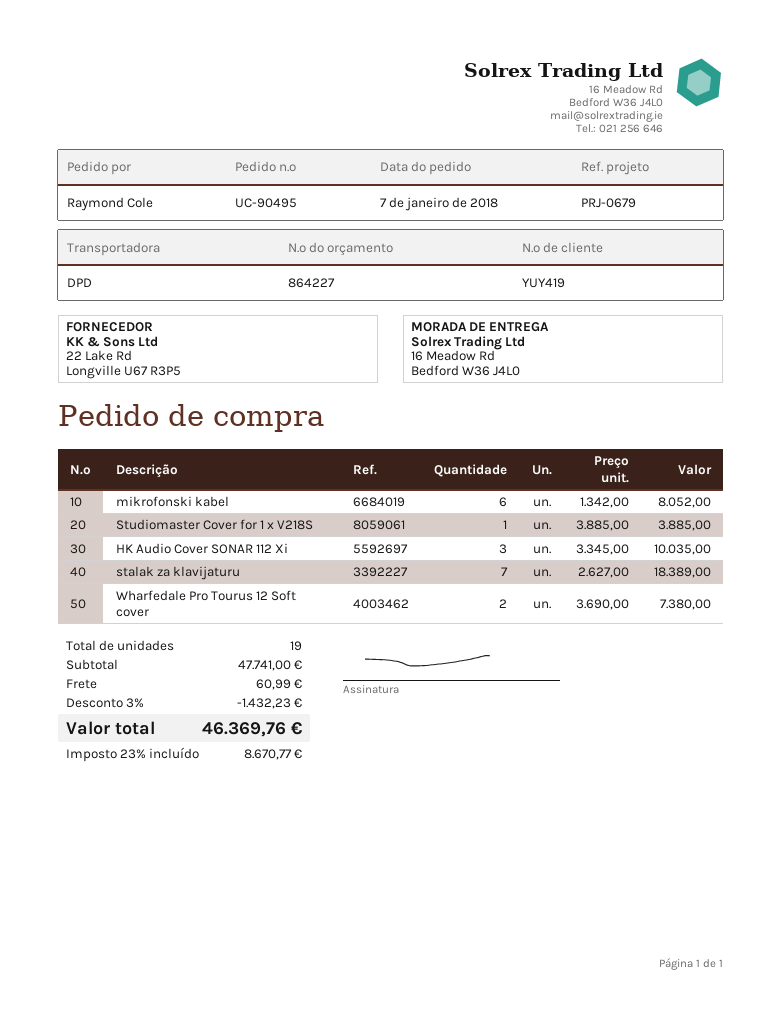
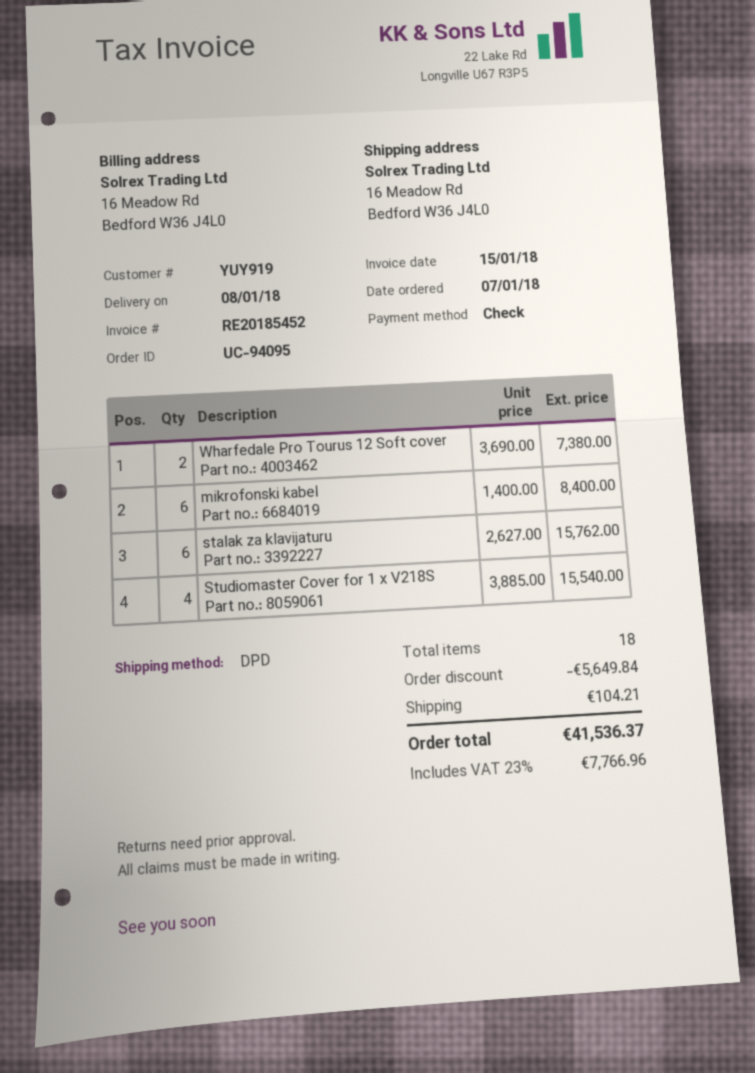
order number: UC-90495 -> UC-94095
customer number: YUY419 -> YUY919
mikrofonski kabel: 6 x 1342.00 = 8052.00 -> 6 x 1400.00 = 8400.00
Studiomaster Cover for 1 x V218S: 1 x 3885.00 = 3885.00 -> 4 x 3885.00 = 15540.00
HK Audio Cover SONAR 112 Xi: 3 x 3345.00 = 10035.00 -> none
stalak za klavijaturu: 7 x 2627.00 = 18389.00 -> 6 x 2627.00 = 15762.00
total quantity: 19 -> 18
discount: 1432.23 -> 5649.84
shipping: 60.99 -> 104.21
tax: 23% = 8670.77 -> 23% = 7766.96
total: 46369.76 -> 41536.37

